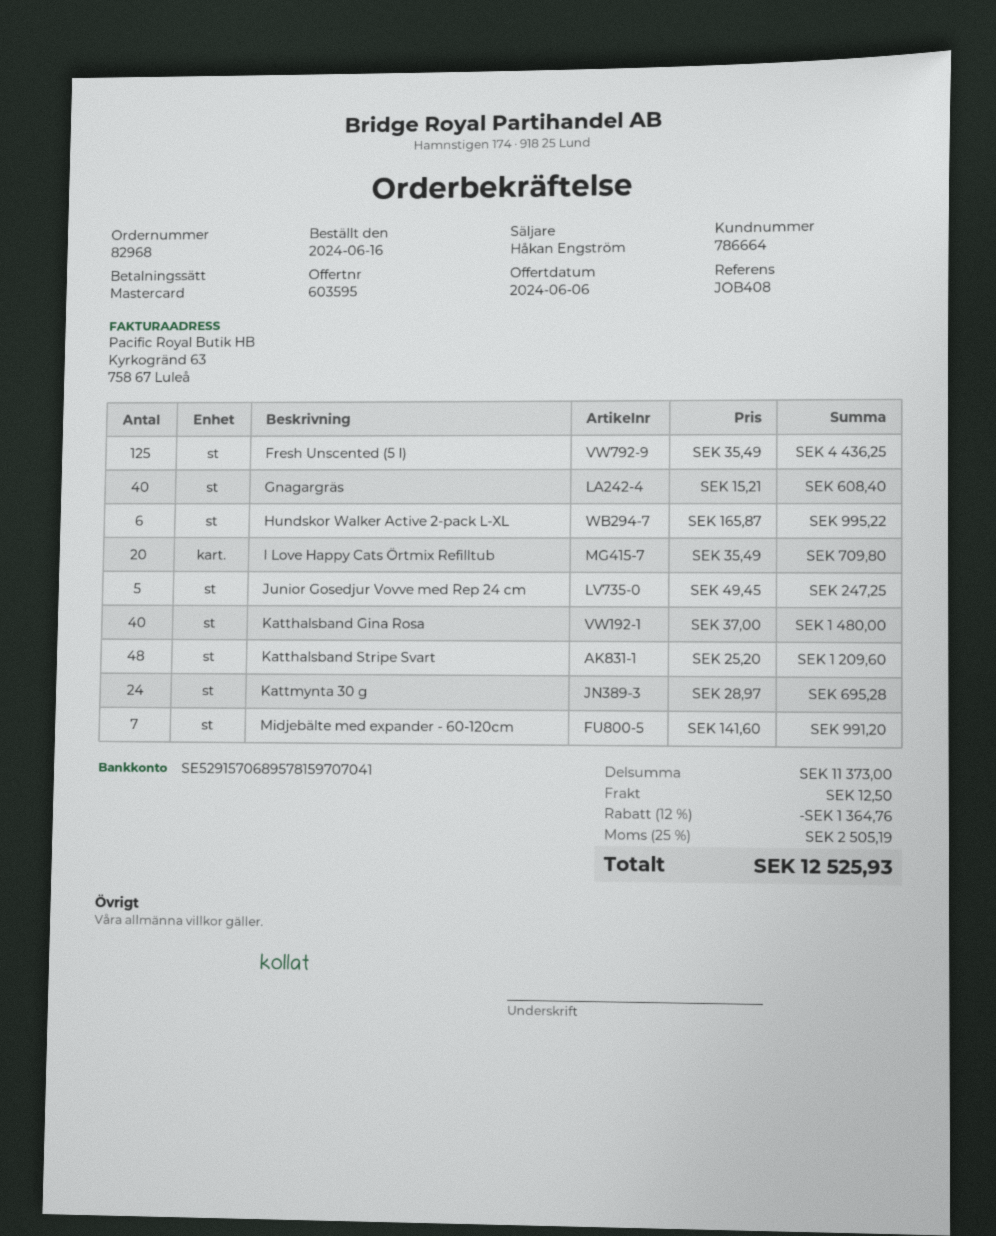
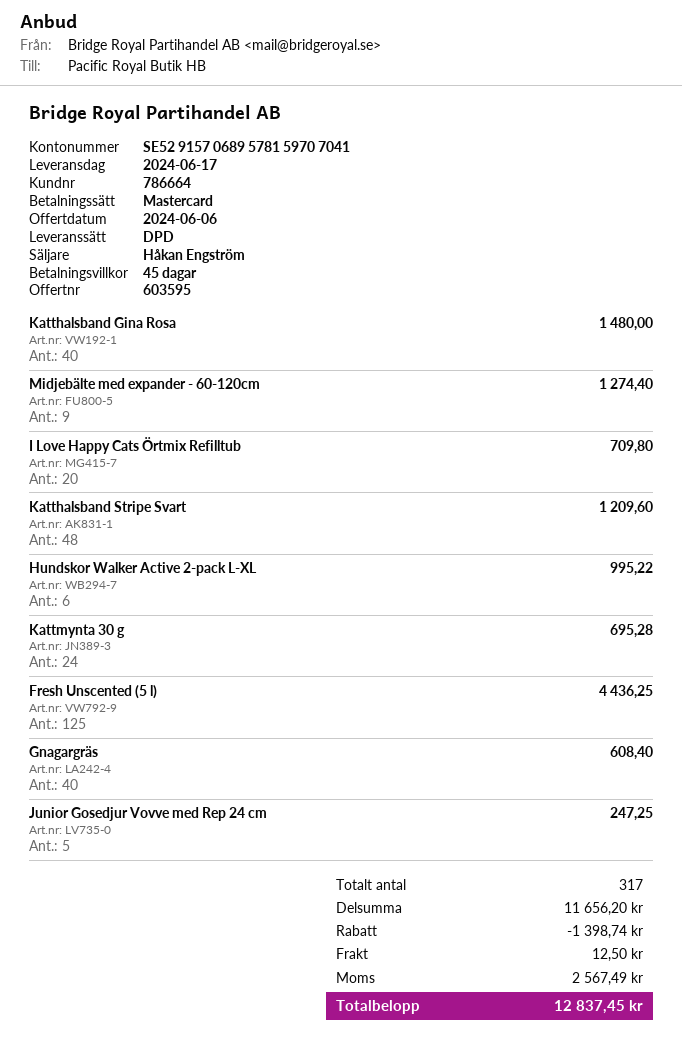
Midjebälte med expander - 60-120cm: 7 for 991.20 -> 9 for 1274.40
subtotal: 11373.00 -> 11656.20
discount: 1364.76 -> 1398.74
tax: 2505.19 -> 2567.49
total: 12525.93 -> 12837.45

